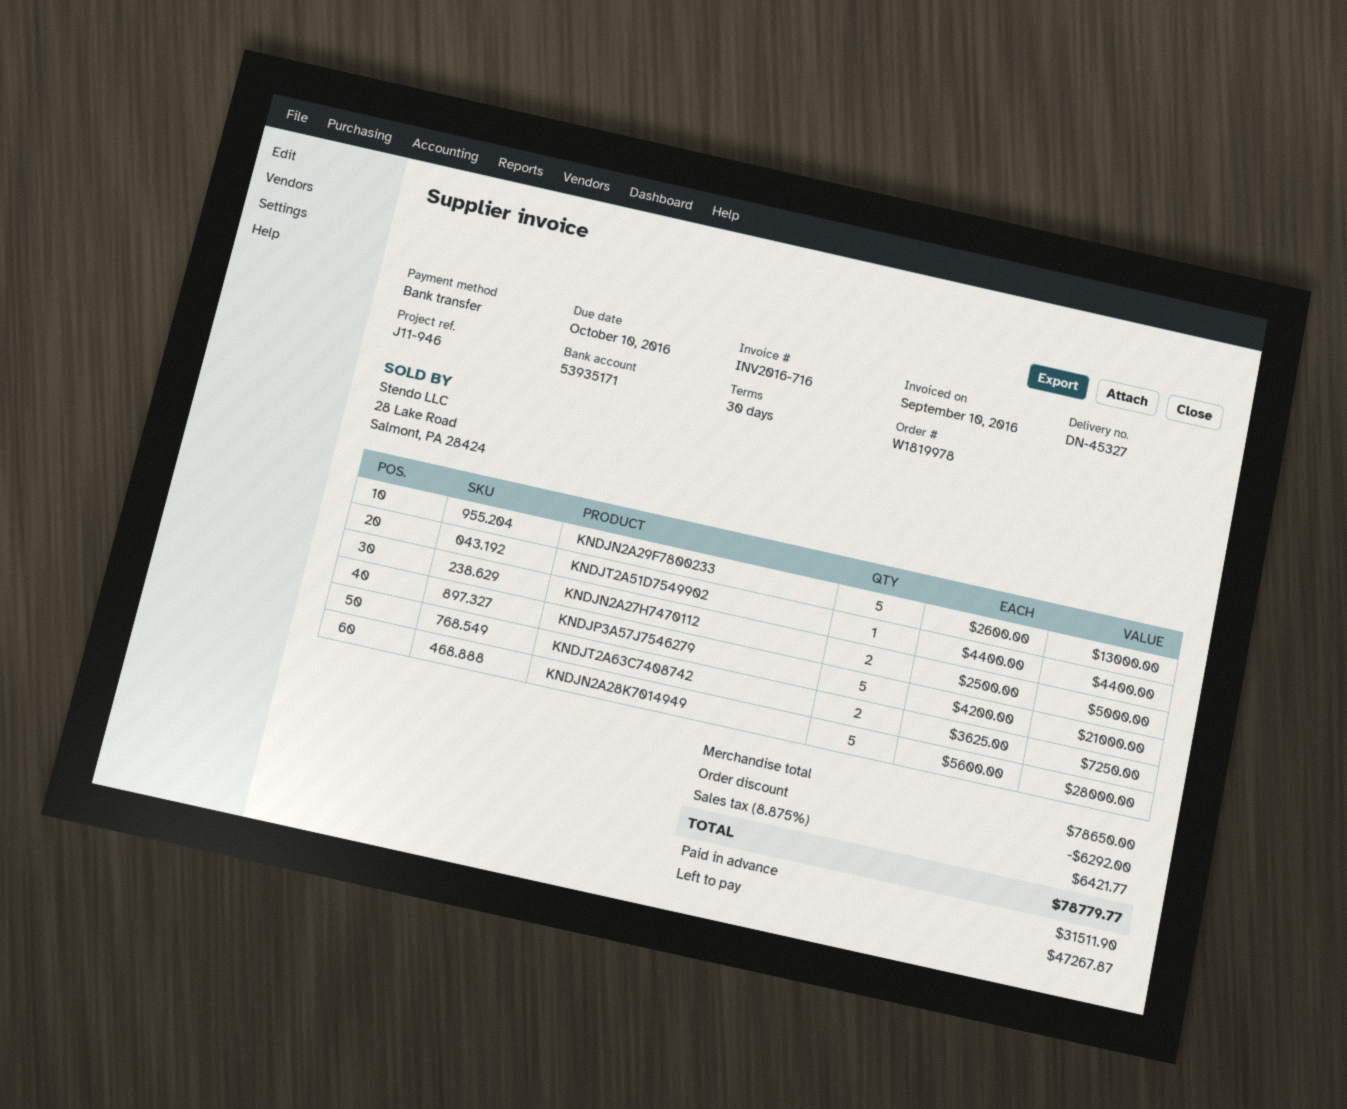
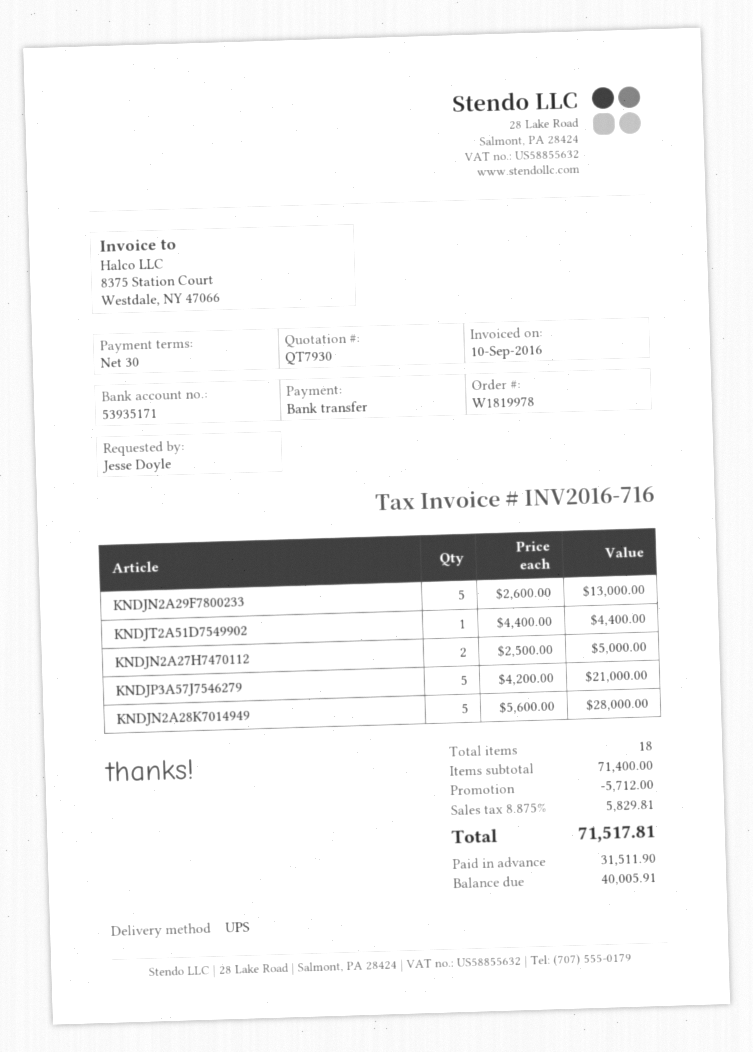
KNDJT2A63C7408742: 2 x 3625.00 = 7250.00 -> none
subtotal: 78650.00 -> 71400.00
discount: 6292.00 -> 5712.00
tax: 8.875% = 6421.77 -> 8.875% = 5829.81
total: 78779.77 -> 71517.81
balance: 47267.87 -> 40005.91

